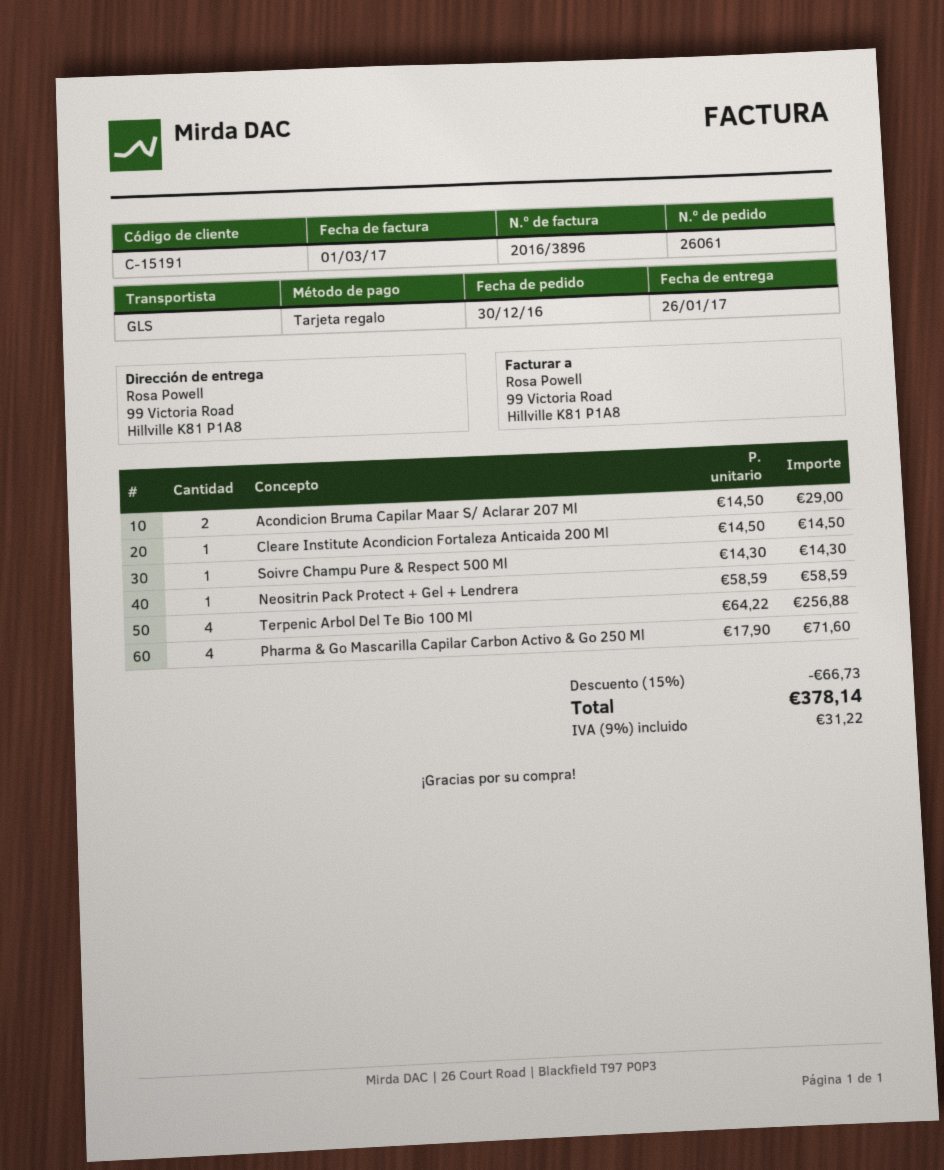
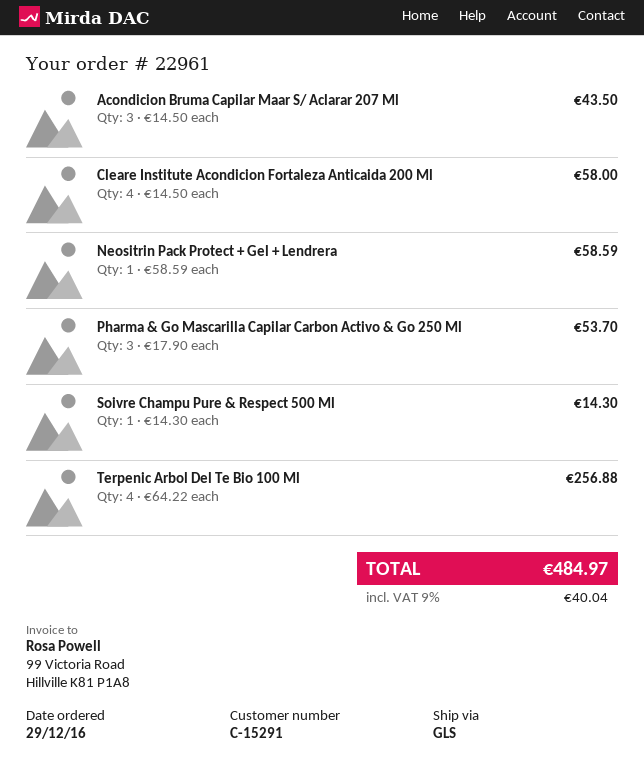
order number: 26061 -> 22961
order date: 2016-12-30 -> 2016-12-29
customer number: C-15191 -> C-15291
Acondicion Bruma Capilar Maar S/ Aclarar 207 Ml: 2 x 14.50 = 29.00 -> 3 x 14.50 = 43.50
Cleare Institute Acondicion Fortaleza Anticaida 200 Ml: 1 x 14.50 = 14.50 -> 4 x 14.50 = 58.00
Pharma & Go Mascarilla Capilar Carbon Activo & Go 250 Ml: 4 x 17.90 = 71.60 -> 3 x 17.90 = 53.70
discount: 15% = 66.73 -> none
tax: 9% = 31.22 -> 9% = 40.04
total: 378.14 -> 484.97

